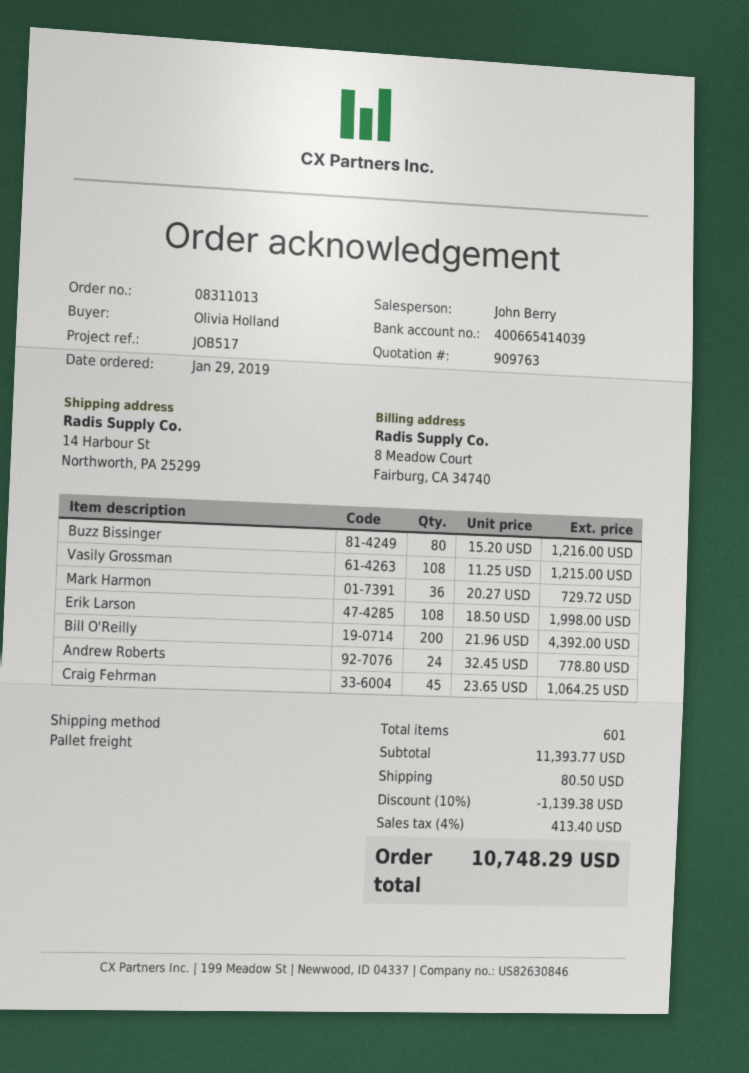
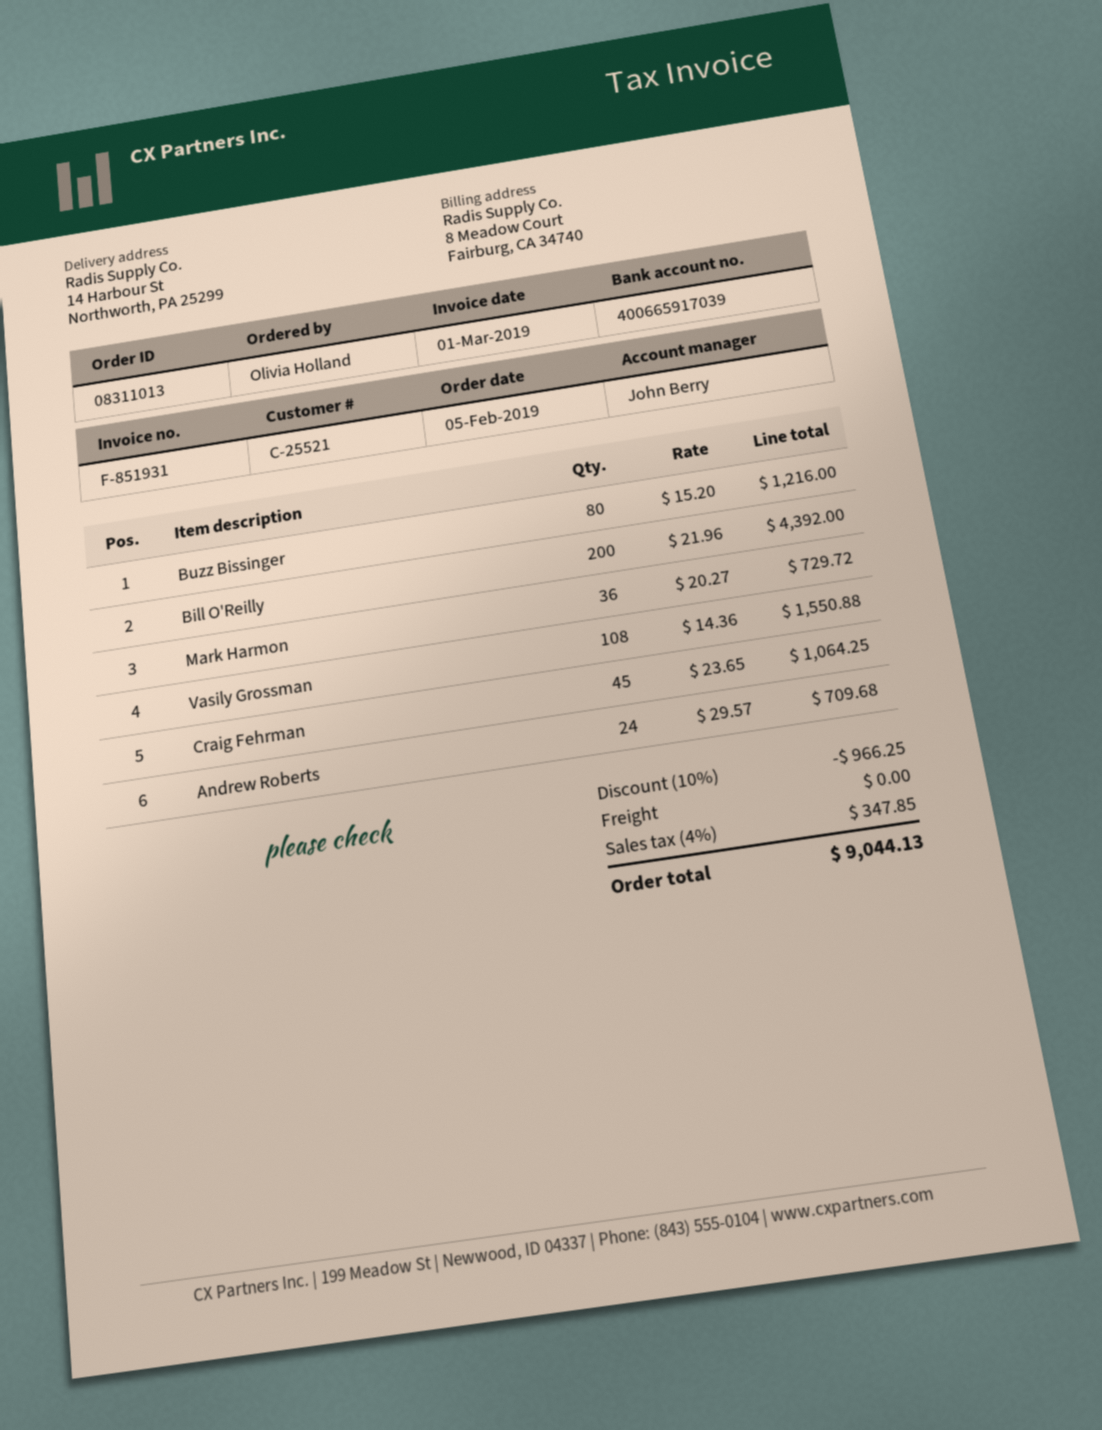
order date: 2019-01-29 -> 2019-02-05
bank account: 400665414039 -> 400665917039
Vasily Grossman: 108 x 11.25 = 1215.00 -> 108 x 14.36 = 1550.88
Erik Larson: 108 x 18.50 = 1998.00 -> none
Andrew Roberts: 24 x 32.45 = 778.80 -> 24 x 29.57 = 709.68
discount: 10% = 1139.38 -> 10% = 966.25
shipping: 80.50 -> 0.00
tax: 4% = 413.40 -> 4% = 347.85
total: 10748.29 -> 9044.13

